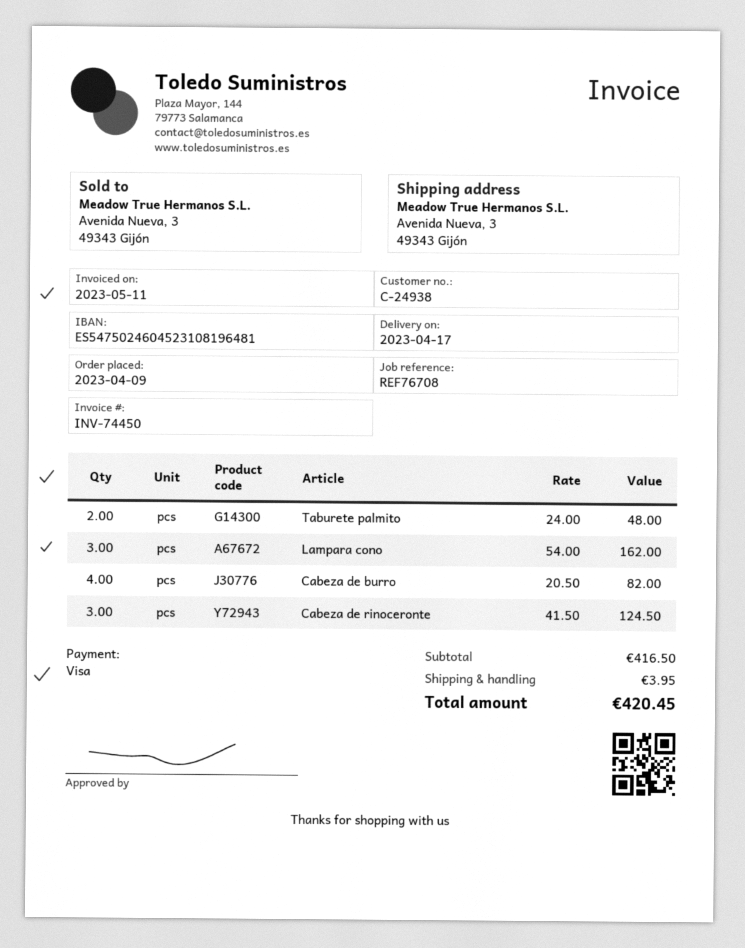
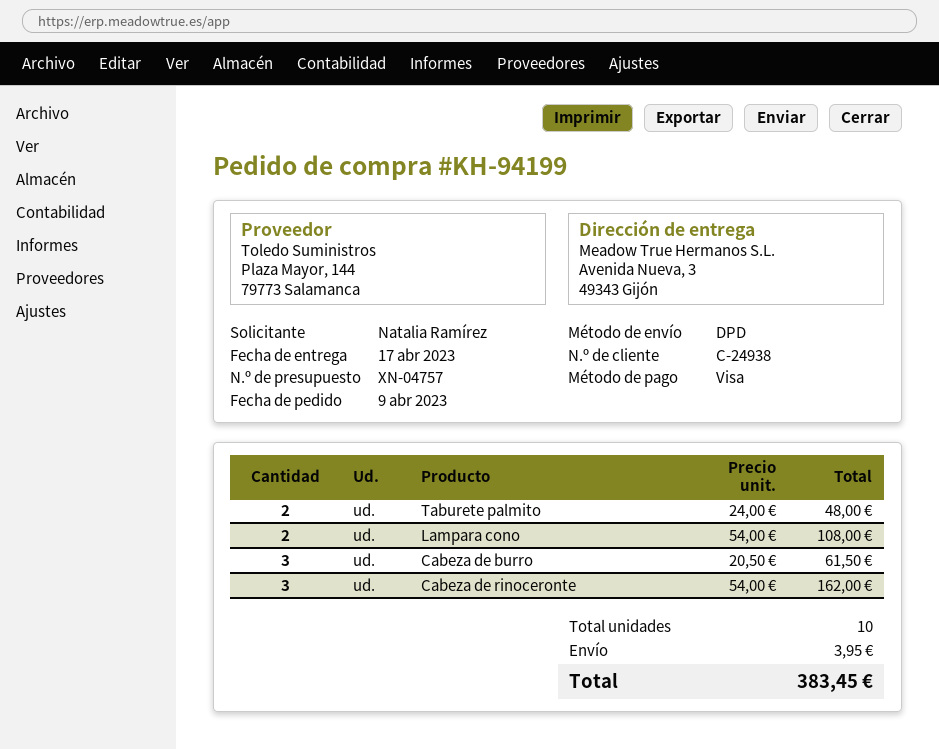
Lampara cono: 3 x 54.00 = 162.00 -> 2 x 54.00 = 108.00
Cabeza de burro: 4 x 20.50 = 82.00 -> 3 x 20.50 = 61.50
Cabeza de rinoceronte: 3 x 41.50 = 124.50 -> 3 x 54.00 = 162.00
total: 420.45 -> 383.45

